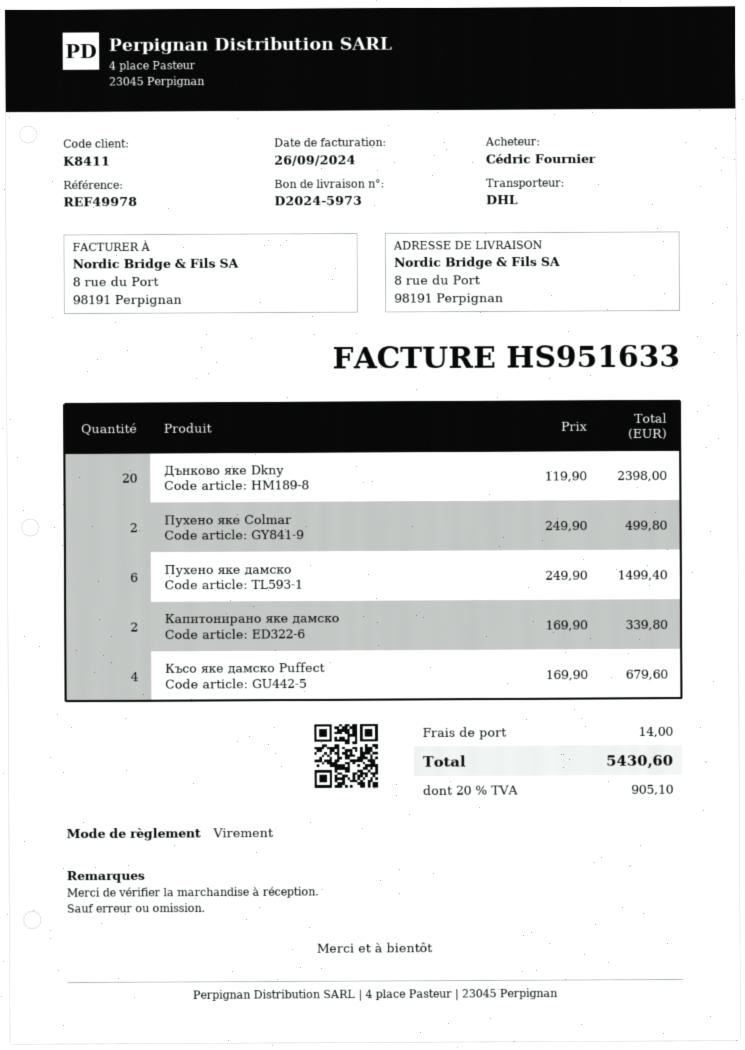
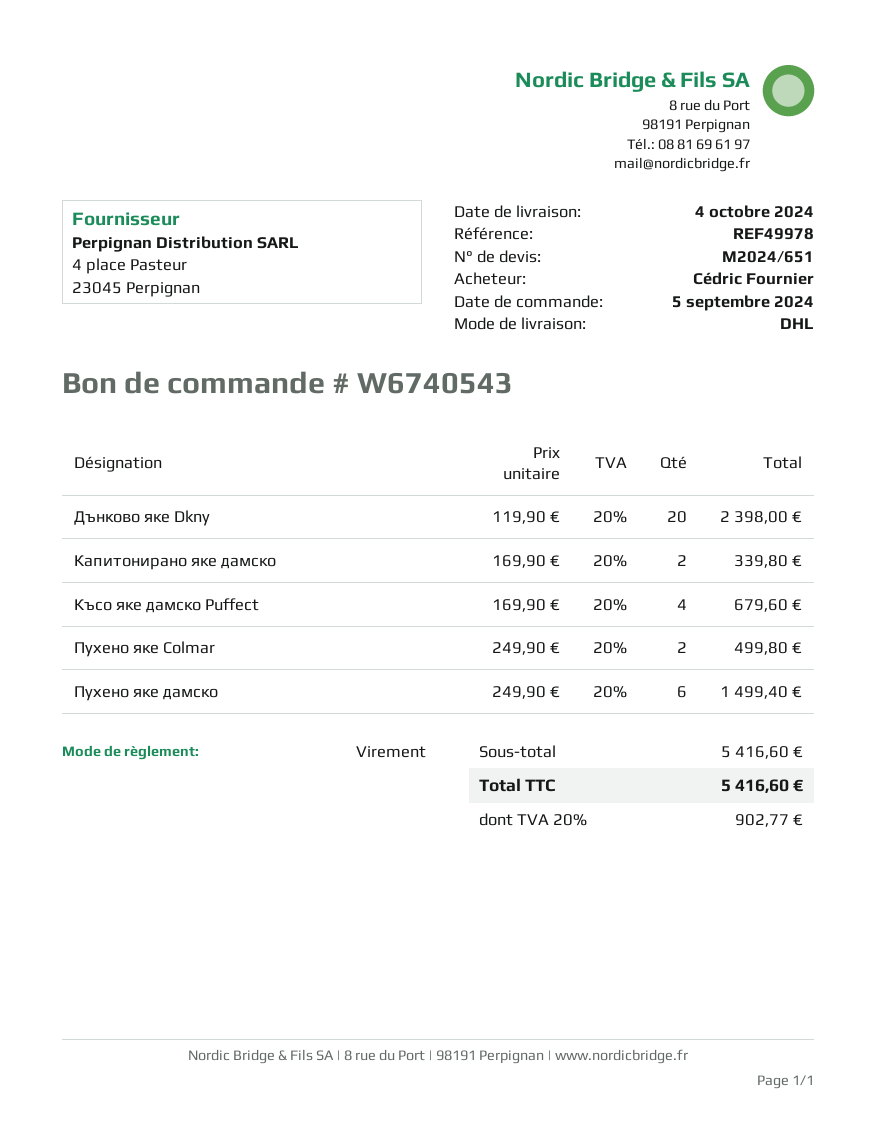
shipping: 14.00 -> none
tax: 20% = 905.10 -> 20% = 902.77
total: 5430.60 -> 5416.60

